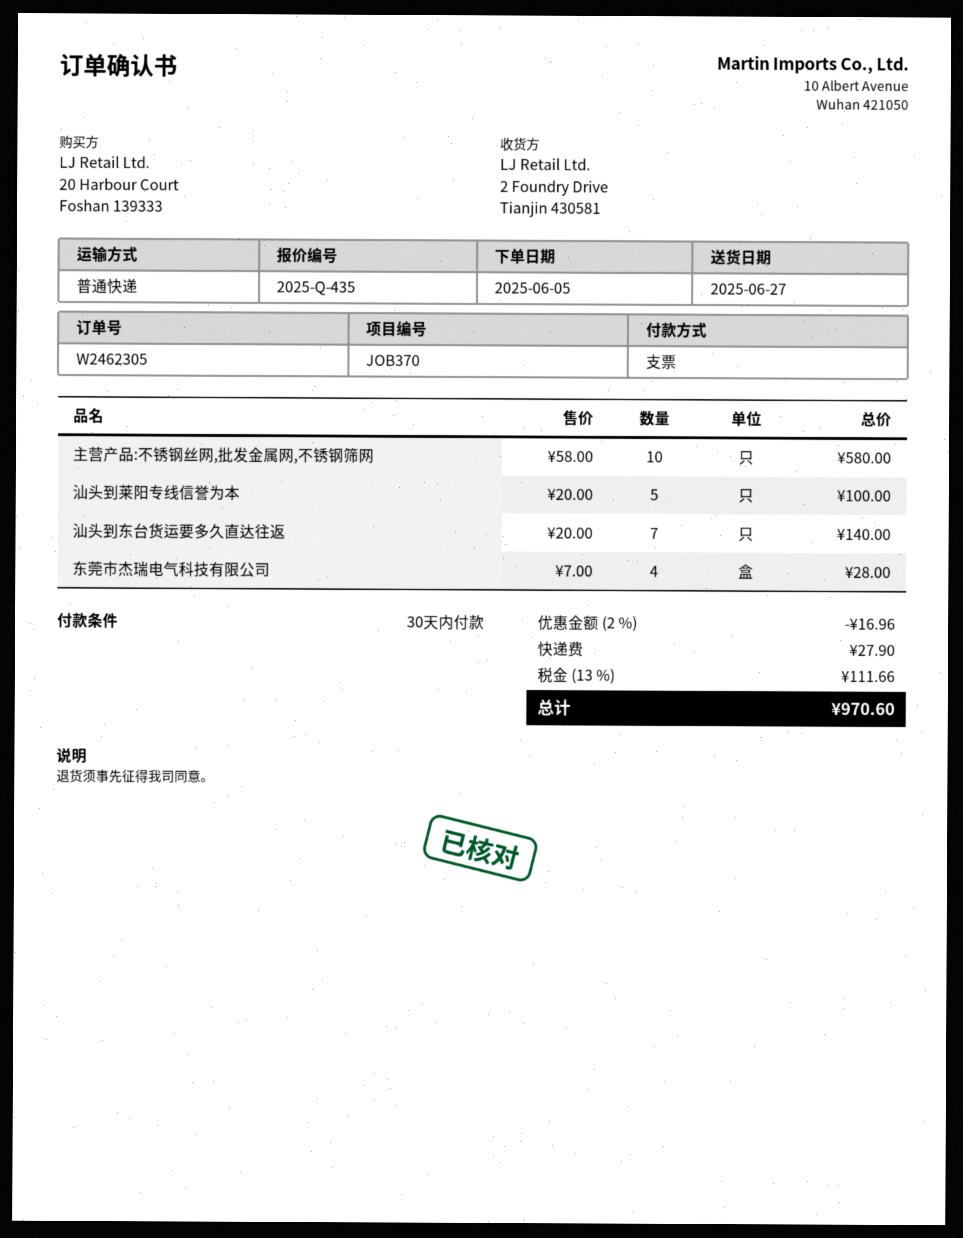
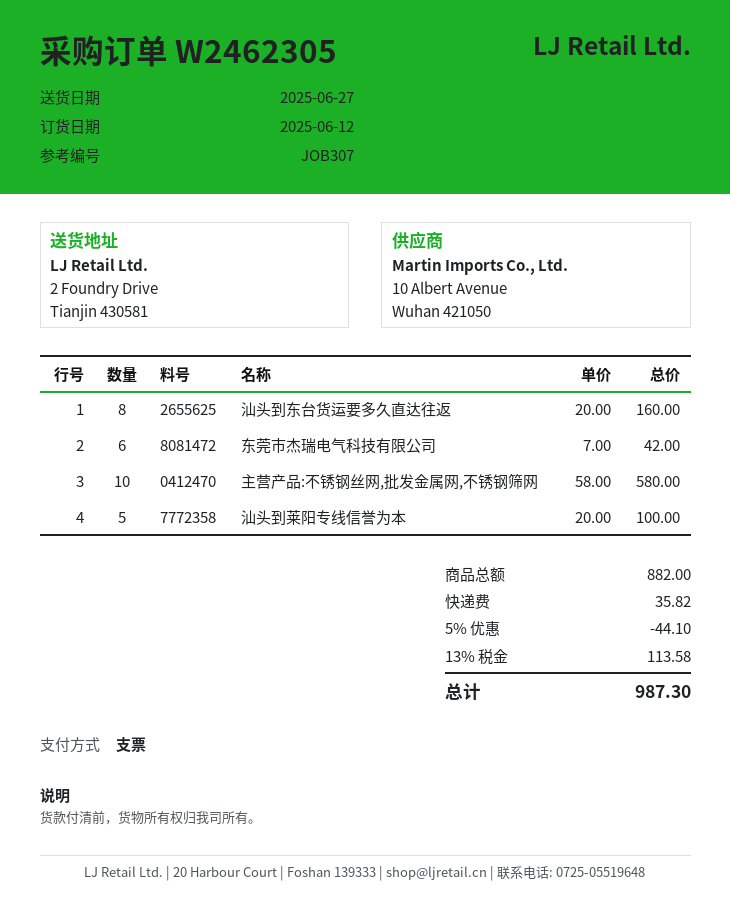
order date: 2025-06-05 -> 2025-06-12
reference: JOB370 -> JOB307
汕头到东台货运要多久直达往返: 7 x 20.00 = 140.00 -> 8 x 20.00 = 160.00
东莞市杰瑞电气科技有限公司: 4 x 7.00 = 28.00 -> 6 x 7.00 = 42.00
discount: 2% = 16.96 -> 5% = 44.10
shipping: 27.90 -> 35.82
tax: 13% = 111.66 -> 13% = 113.58
total: 970.60 -> 987.30

